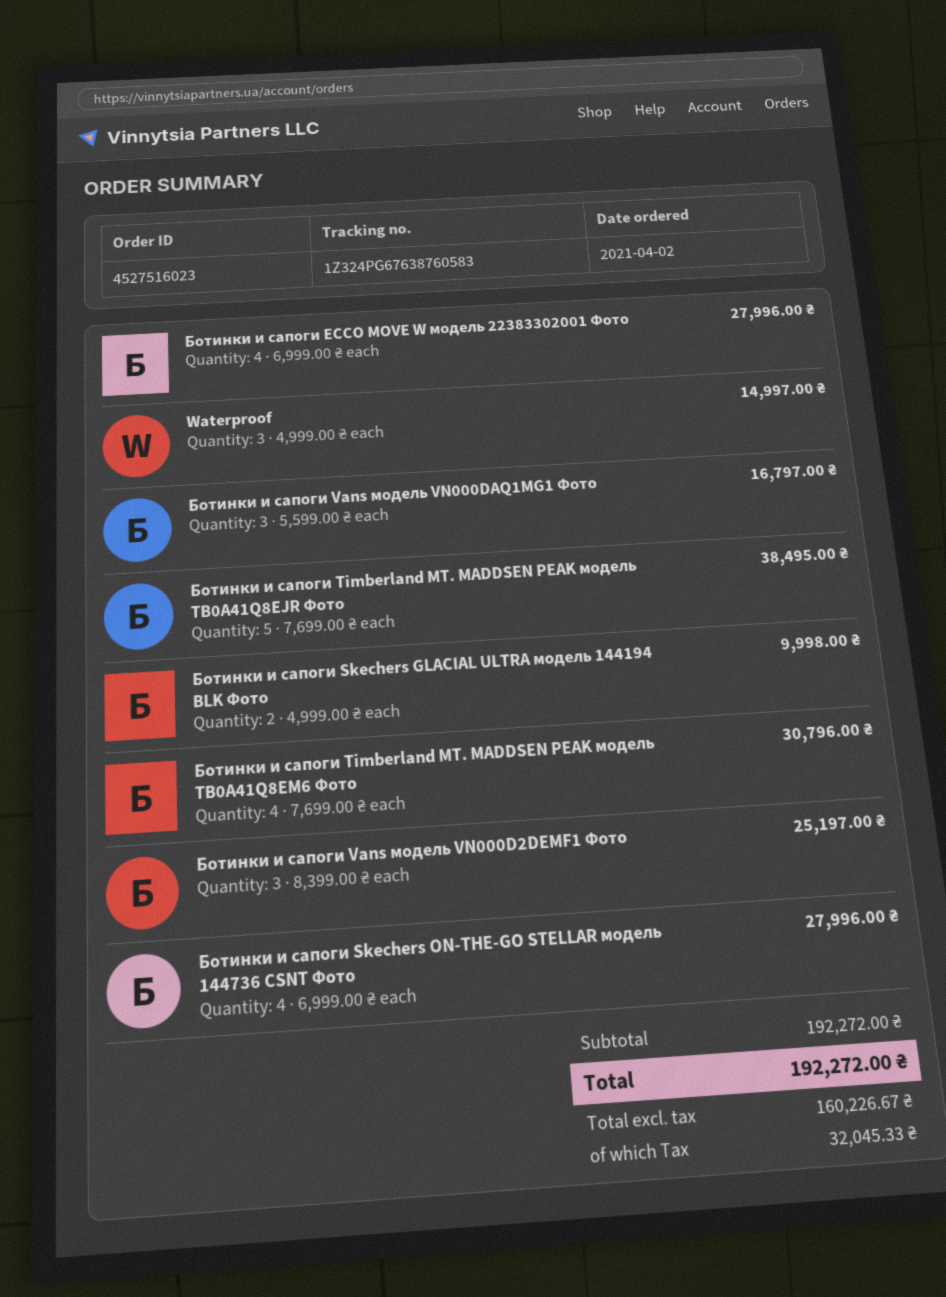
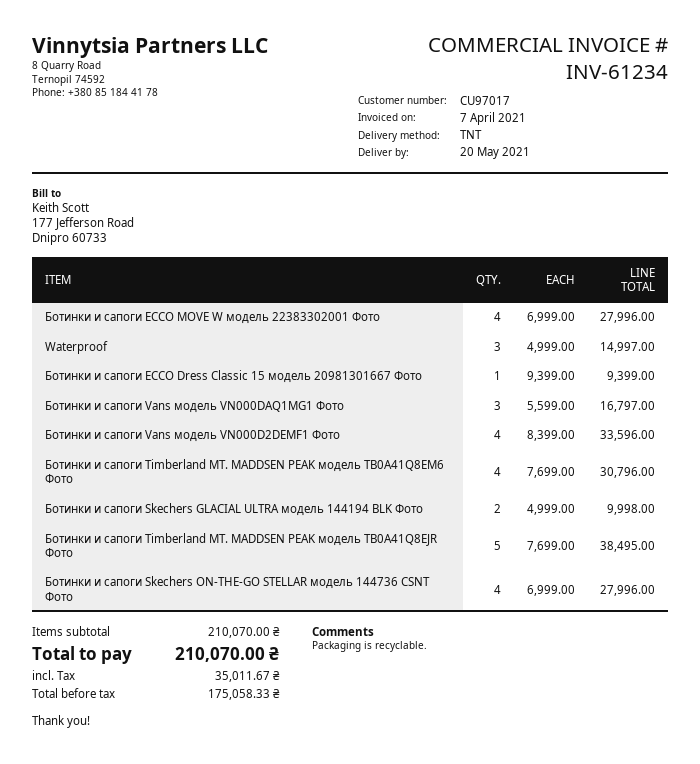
Ботинки и сапоги Vans модель VN000D2DEMF1 Фото: 3 x 8399.00 = 25197.00 -> 4 x 8399.00 = 33596.00
Ботинки и сапоги ECCO Dress Classic 15 модель 20981301667 Фото: none -> 1 x 9399.00 = 9399.00
subtotal: 192272.00 -> 210070.00
net: 160226.67 -> 175058.33
tax: 32045.33 -> 35011.67
total: 192272.00 -> 210070.00

